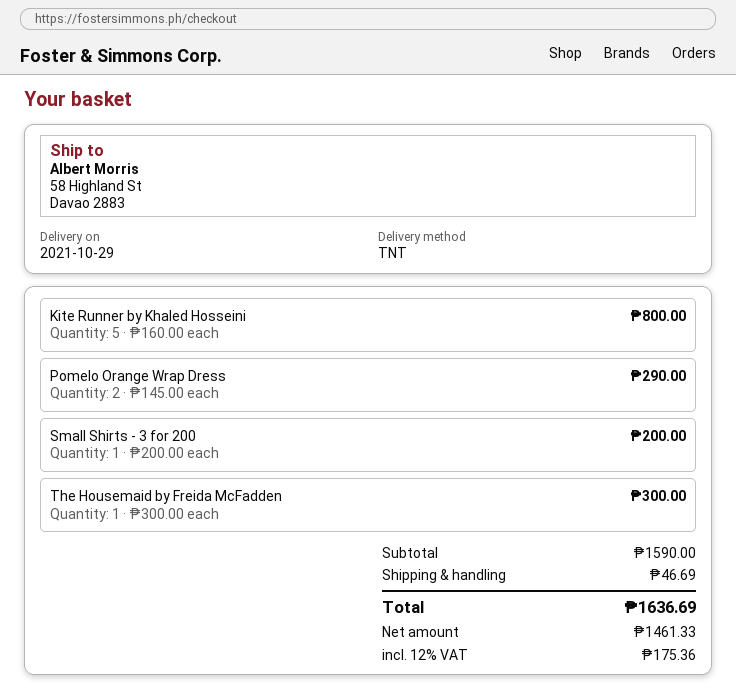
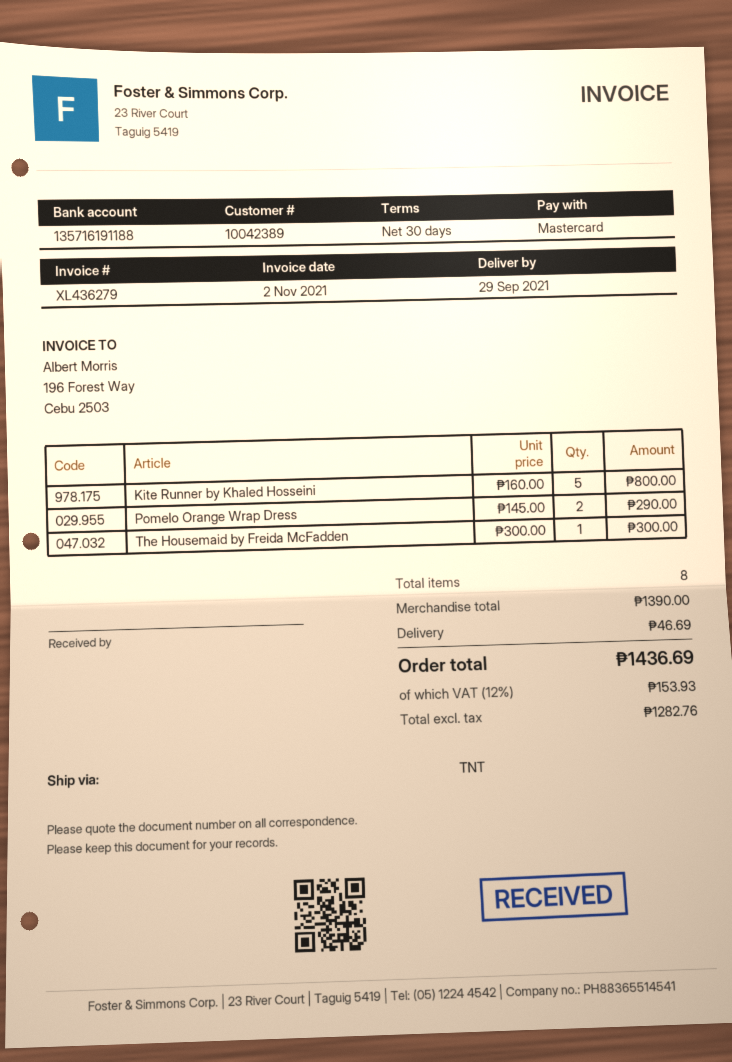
delivery date: 2021-10-29 -> 2021-09-29
Small Shirts - 3 for 200: 1 x 200.00 = 200.00 -> none
subtotal: 1590.00 -> 1390.00
net: 1461.33 -> 1282.76
tax: 12% = 175.36 -> 12% = 153.93
total: 1636.69 -> 1436.69

